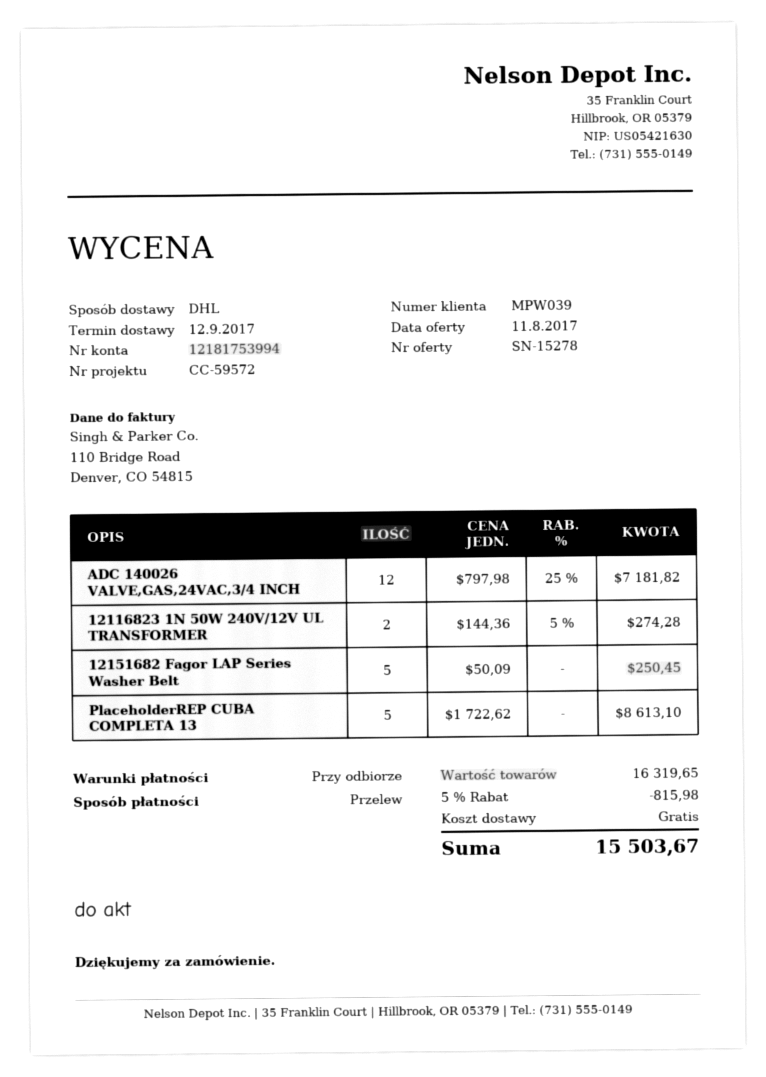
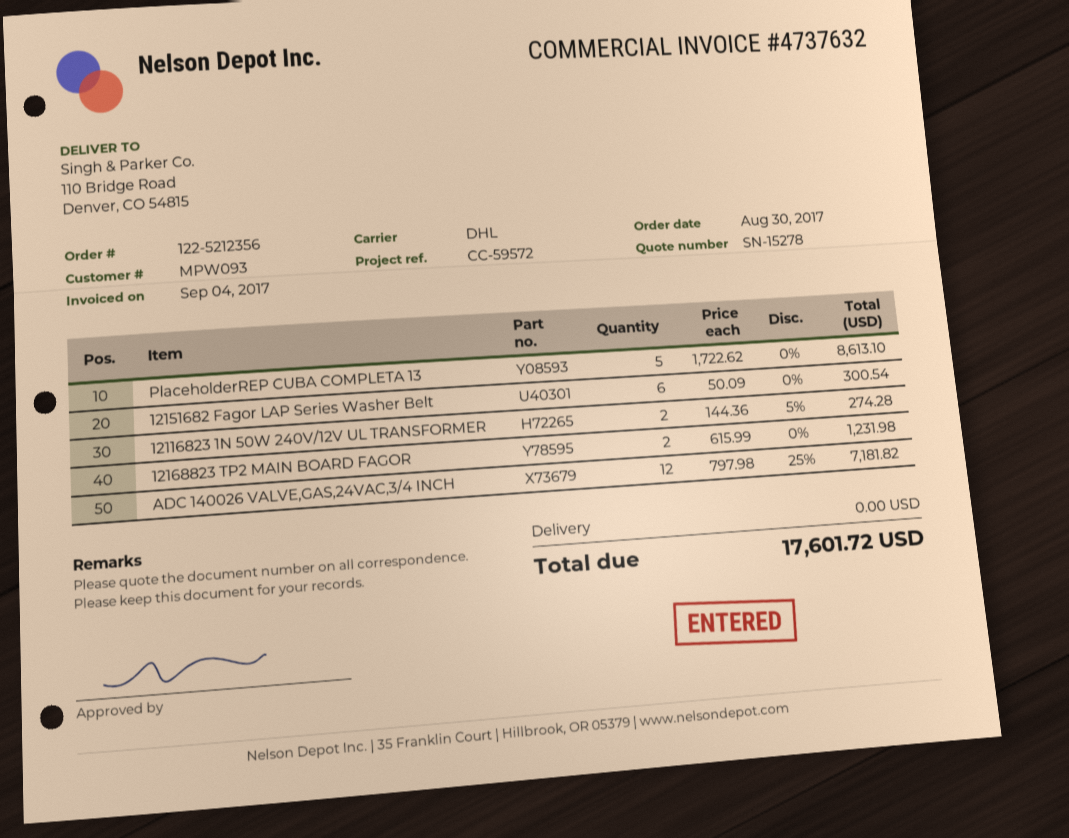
customer number: MPW039 -> MPW093
12151682 Fagor LAP Series Washer Belt: 5 x 50.09 = 250.45 -> 6 x 50.09 = 300.54
12168823 TP2 MAIN BOARD FAGOR: none -> 2 x 615.99 = 1231.98
discount: 5% = 815.98 -> none
total: 15503.67 -> 17601.72

